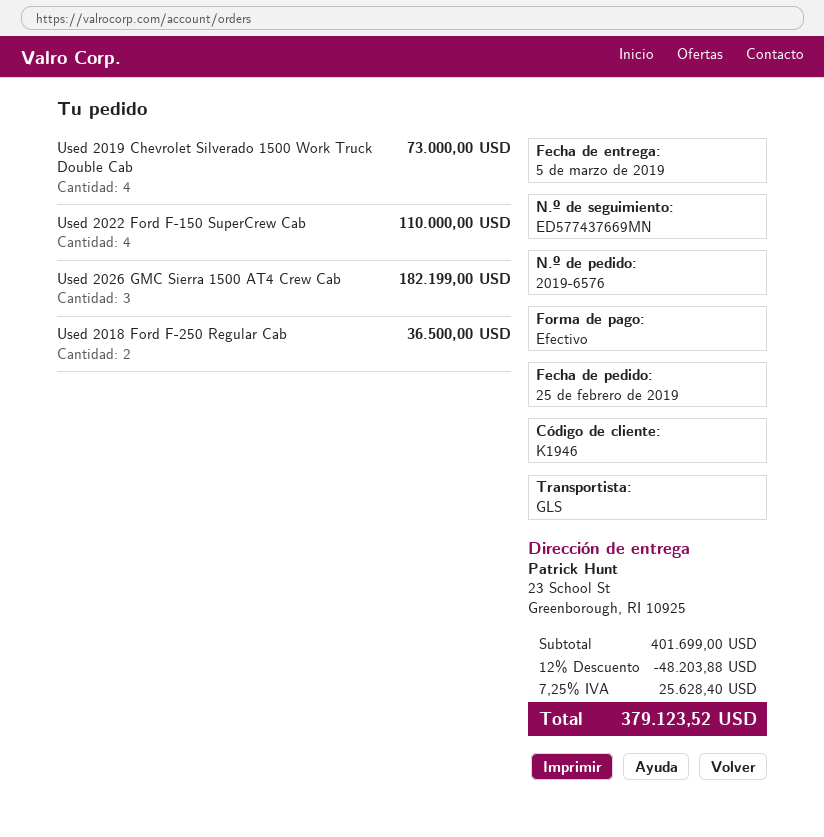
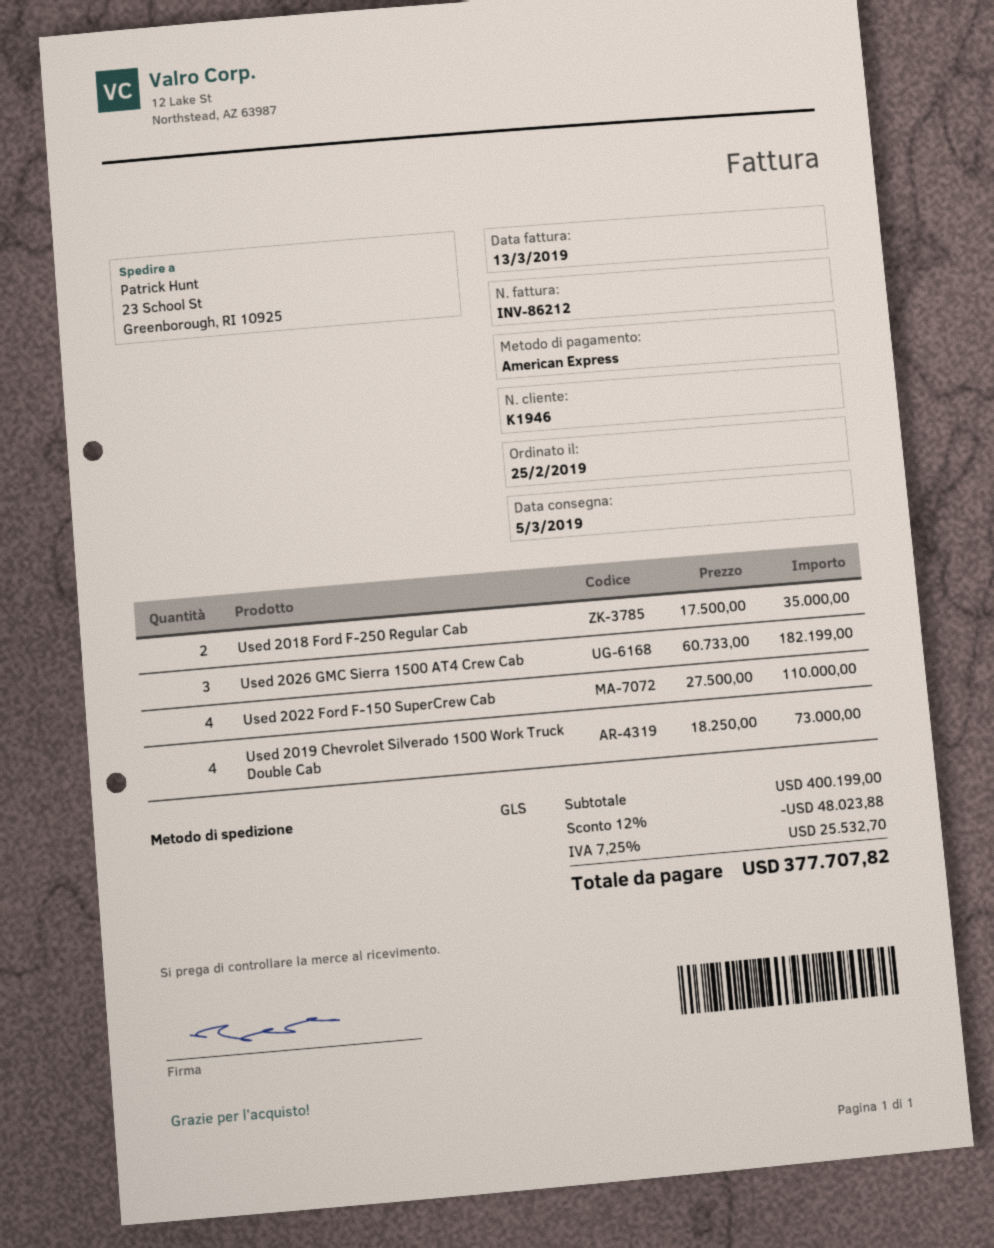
payment method: cash -> American Express
Used 2018 Ford F-250 Regular Cab: 2 for 36500.00 -> 2 for 35000.00
subtotal: 401699.00 -> 400199.00
discount: 12% = 48203.88 -> 12% = 48023.88
tax: 7.25% = 25628.40 -> 7.25% = 25532.70
total: 379123.52 -> 377707.82

